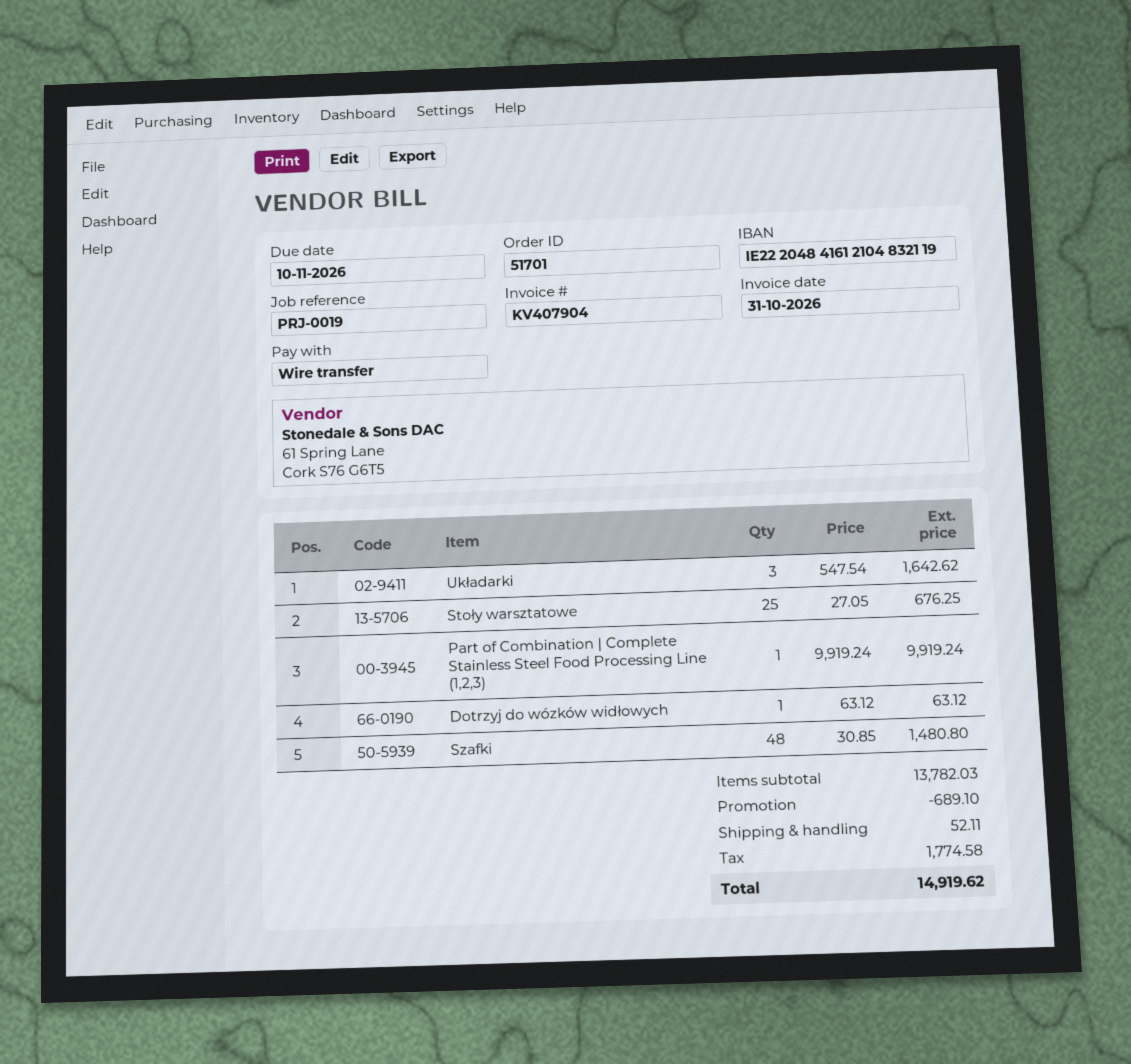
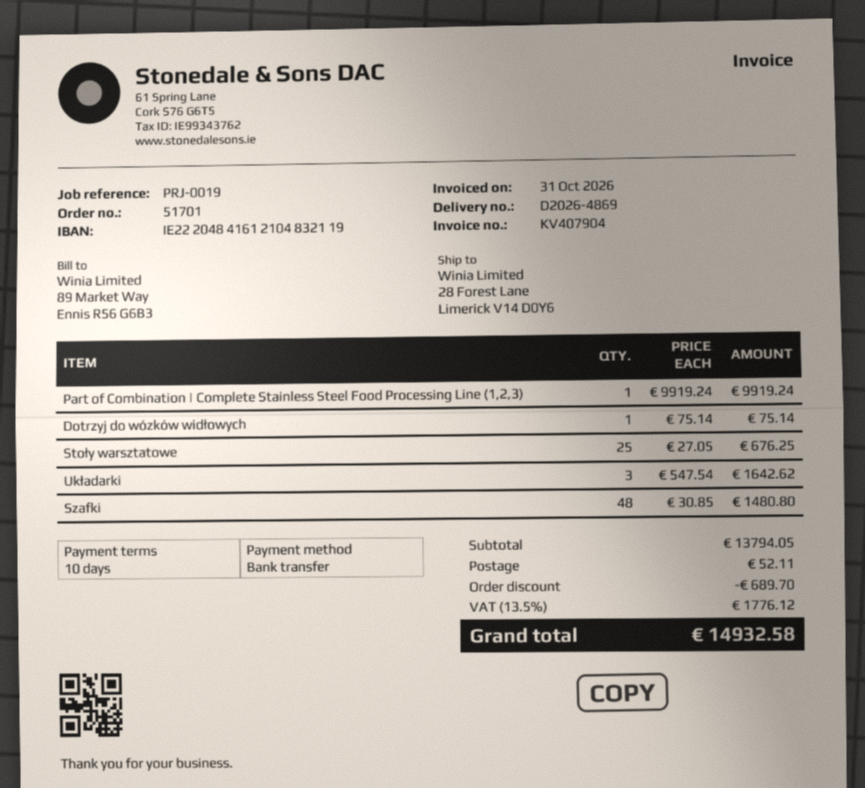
Dotrzyj do wózków widłowych: 1 x 63.12 = 63.12 -> 1 x 75.14 = 75.14
subtotal: 13782.03 -> 13794.05
discount: 689.10 -> 689.70
tax: 1774.58 -> 1776.12
total: 14919.62 -> 14932.58

